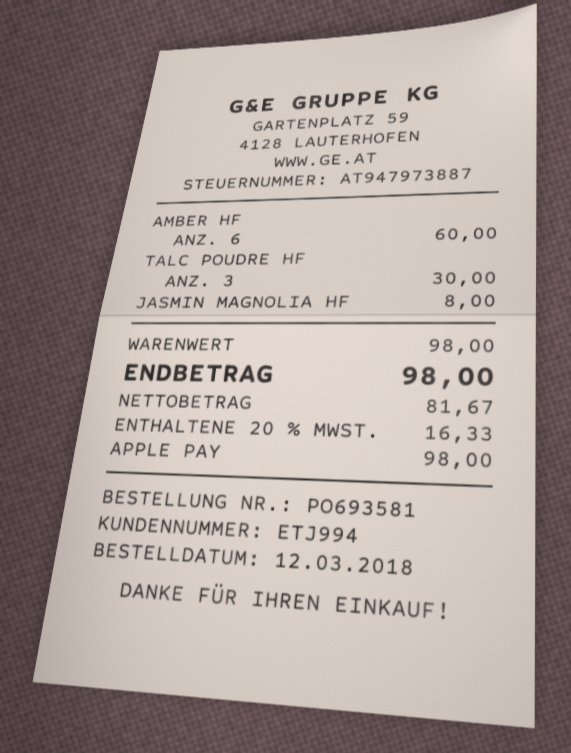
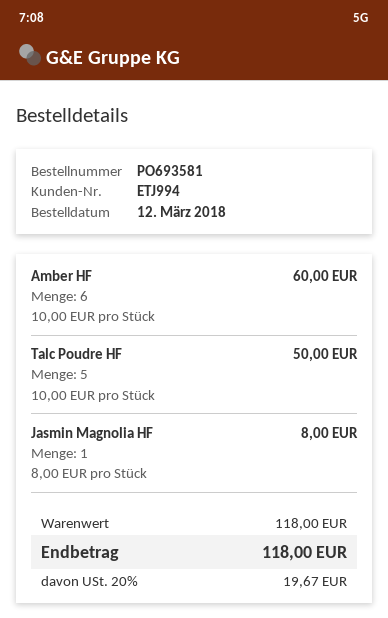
TALC POUDRE HF: 3 for 30.00 -> 5 for 50.00
subtotal: 98.00 -> 118.00
tax: 20% = 16.33 -> 20% = 19.67
total: 98.00 -> 118.00

